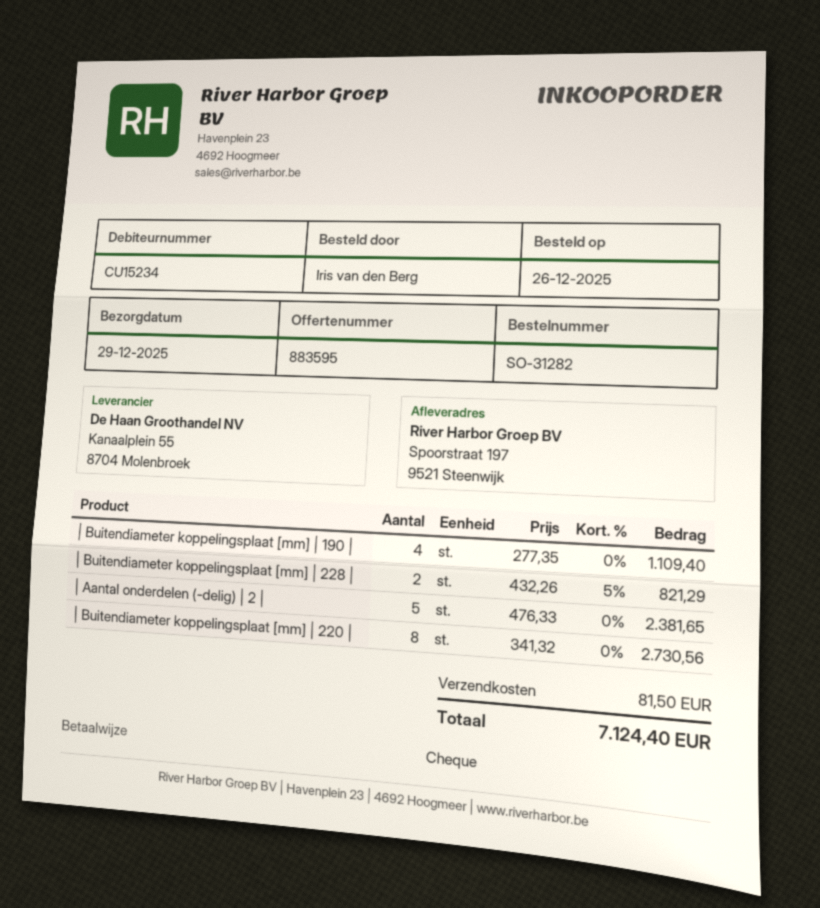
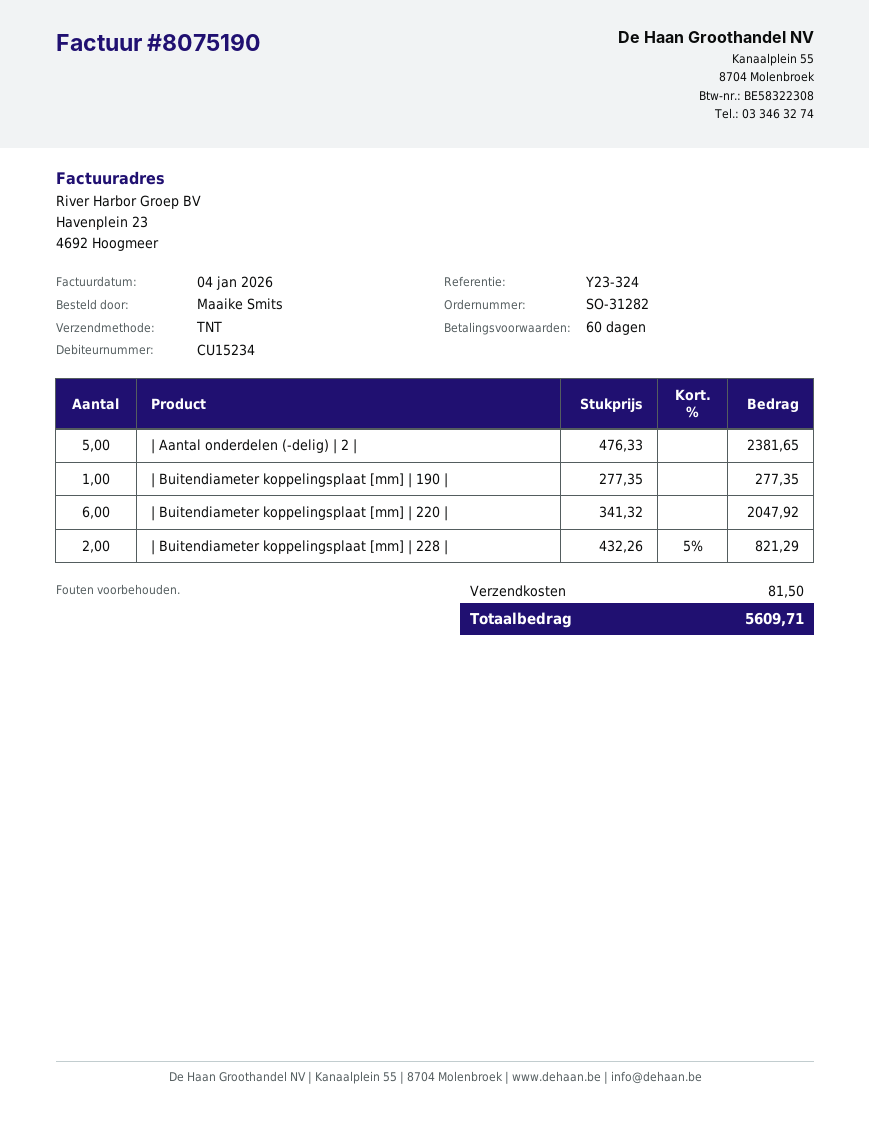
ordered by: Iris van den Berg -> Maaike Smits
| Buitendiameter koppelingsplaat [mm] | 190 |: 4 x 277.35 = 1109.40 -> 1 x 277.35 = 277.35
| Buitendiameter koppelingsplaat [mm] | 220 |: 8 x 341.32 = 2730.56 -> 6 x 341.32 = 2047.92
total: 7124.40 -> 5609.71

